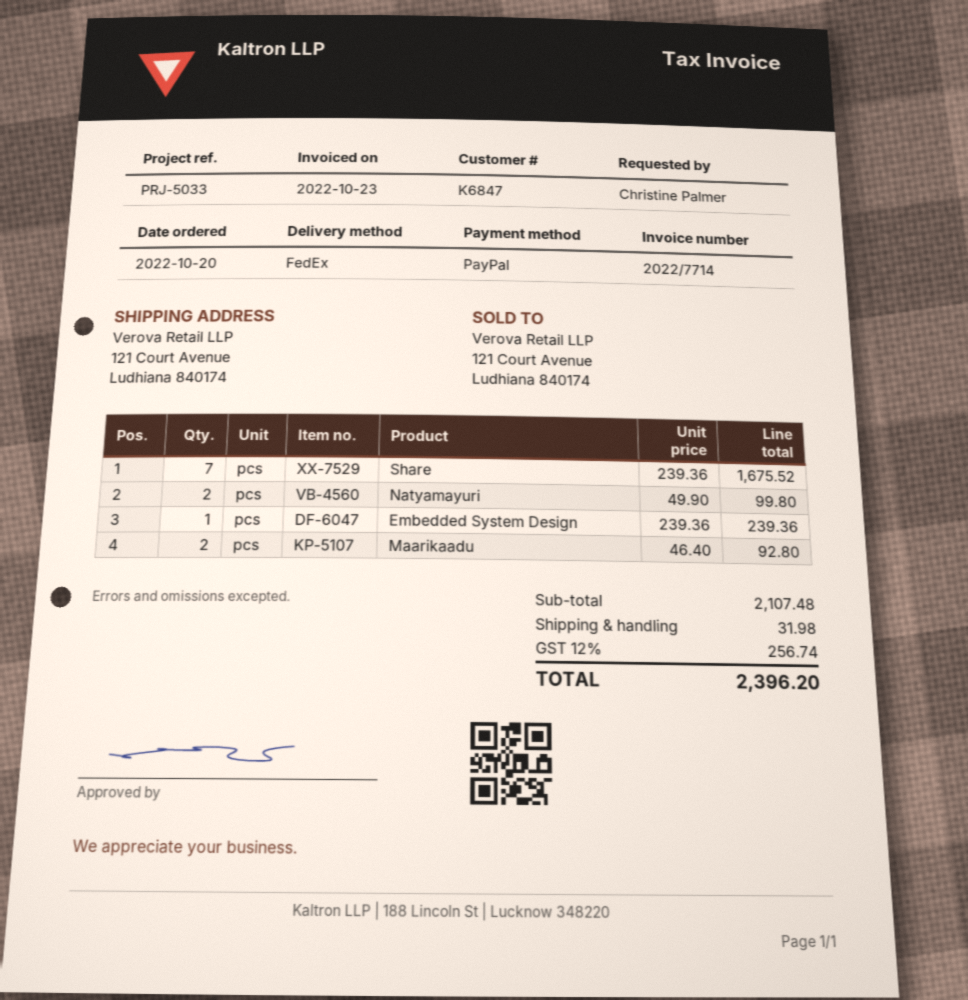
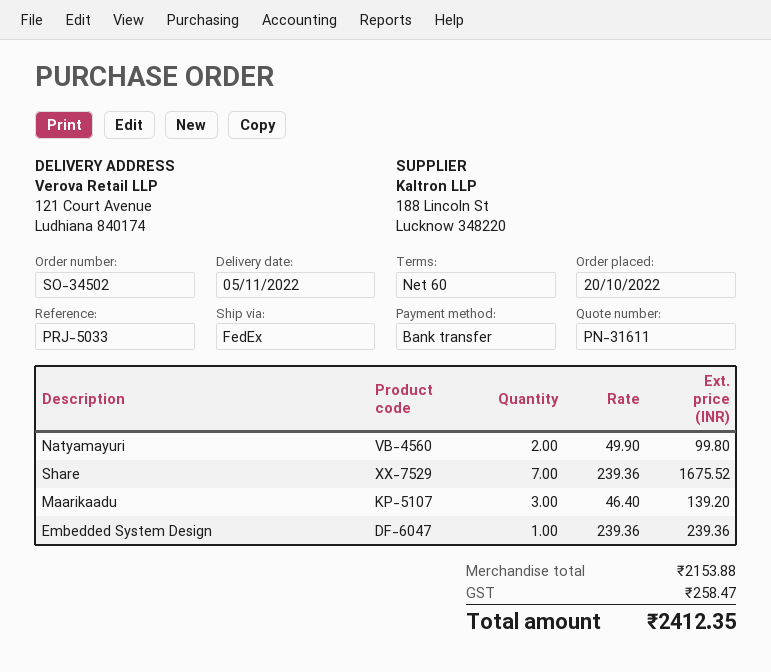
payment method: PayPal -> bank transfer
Maarikaadu: 2 x 46.40 = 92.80 -> 3 x 46.40 = 139.20
subtotal: 2107.48 -> 2153.88
shipping: 31.98 -> none
tax: 256.74 -> 258.47
total: 2396.20 -> 2412.35

